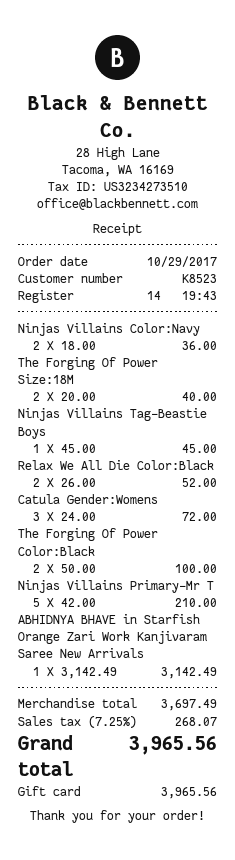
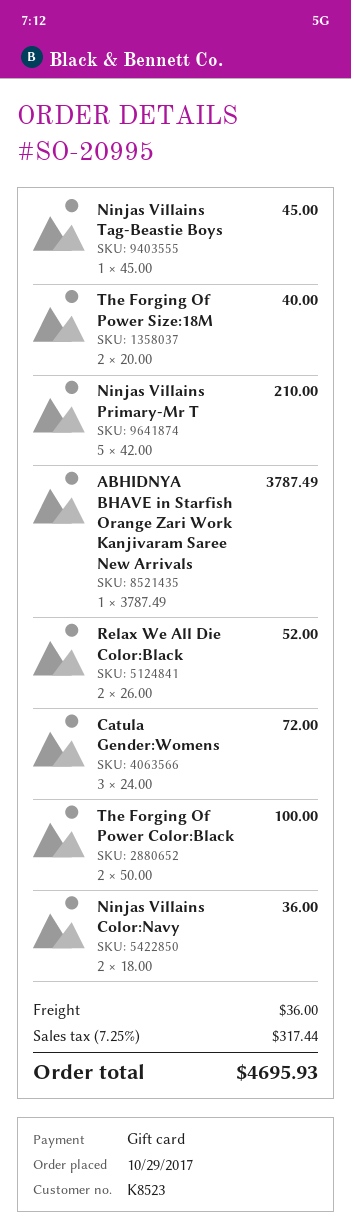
ABHIDNYA BHAVE in Starfish Orange Zari Work Kanjivaram Saree New Arrivals: 1 x 3142.49 = 3142.49 -> 1 x 3787.49 = 3787.49
shipping: none -> 36.00
tax: 7.25% = 268.07 -> 7.25% = 317.44
total: 3965.56 -> 4695.93

